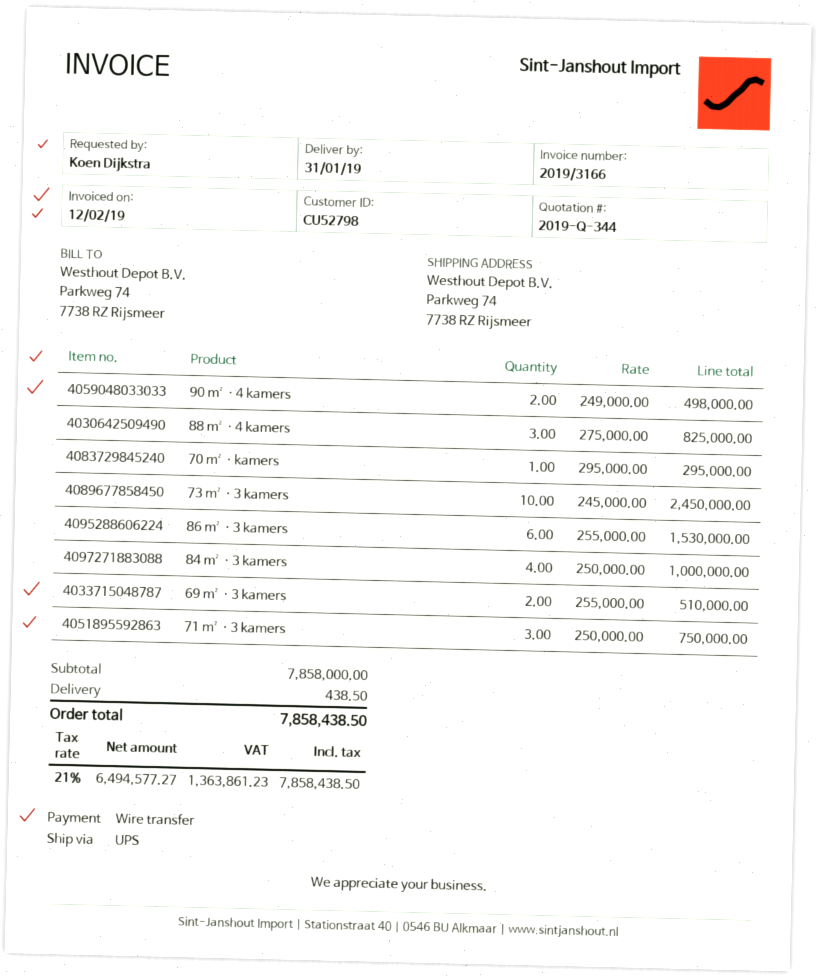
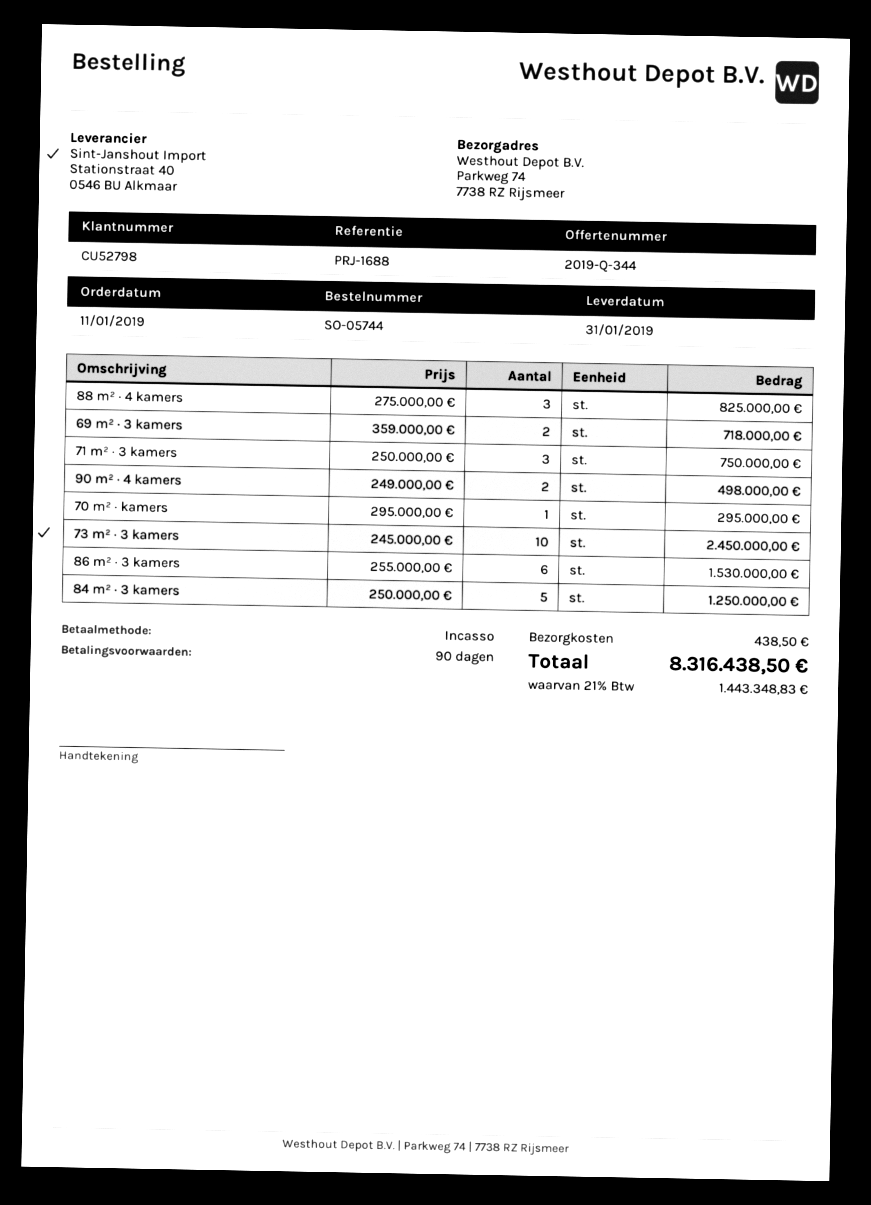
payment method: bank transfer -> direct debit
84 m² · 3 kamers: 4 x 250000.00 = 1000000.00 -> 5 x 250000.00 = 1250000.00
69 m² · 3 kamers: 2 x 255000.00 = 510000.00 -> 2 x 359000.00 = 718000.00
tax: 21% = 1363861.23 -> 21% = 1443348.83
total: 7858438.50 -> 8316438.50

